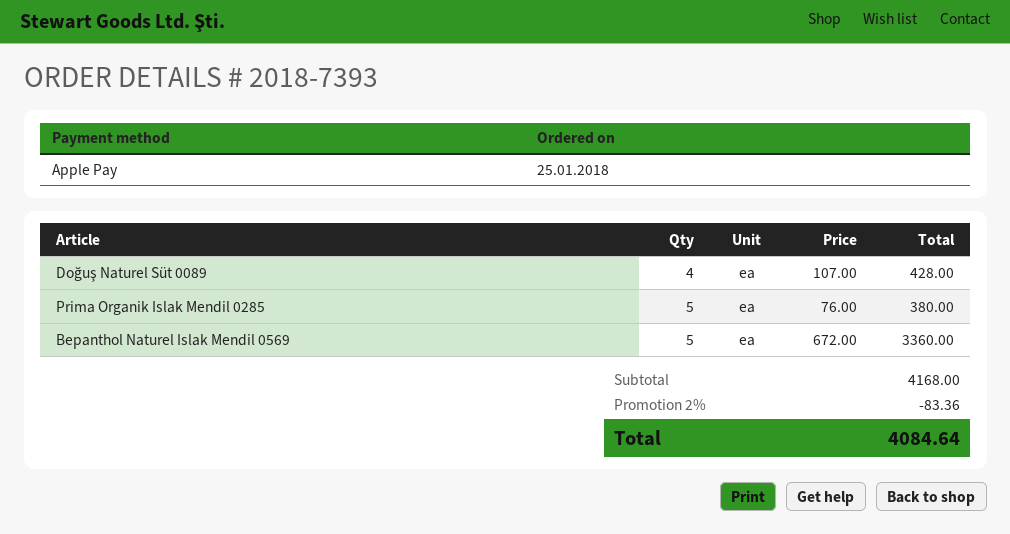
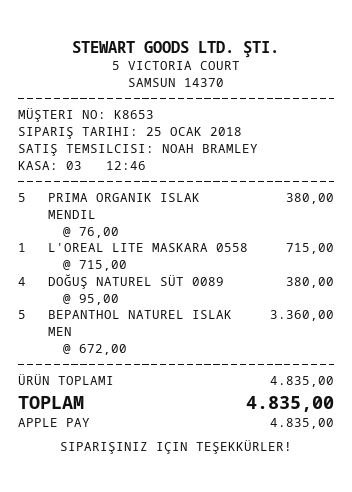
Doğuş Naturel Süt 0089: 4 x 107.00 = 428.00 -> 4 x 95.00 = 380.00
L'OREAL LITE MASKARA 0558: none -> 1 x 715.00 = 715.00
subtotal: 4168.00 -> 4835.00
discount: 2% = 83.36 -> none
total: 4084.64 -> 4835.00

